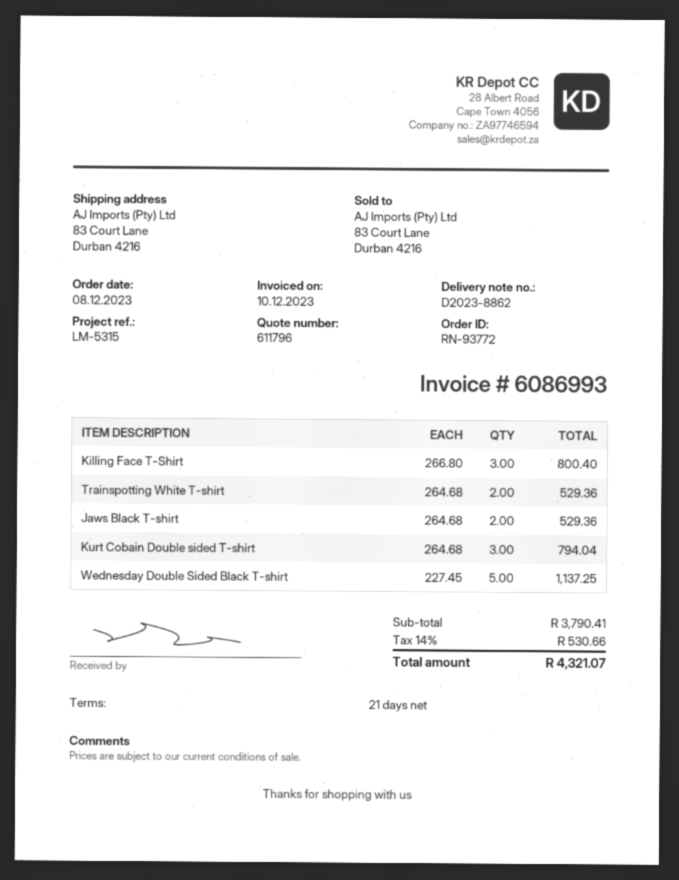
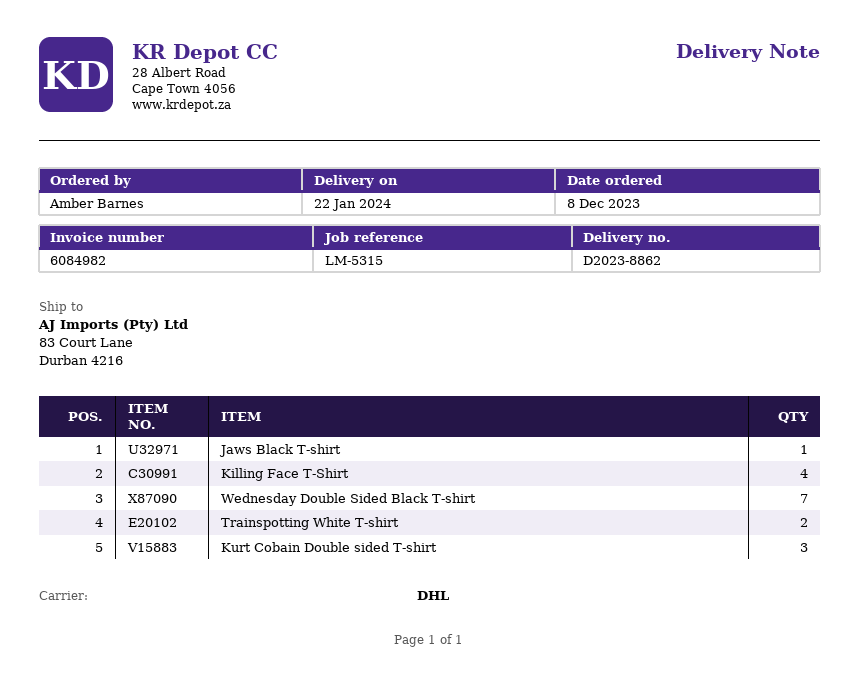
invoice number: 6086993 -> 6084982
Killing Face T-Shirt: 3 -> 4
Jaws Black T-shirt: 2 -> 1
Wednesday Double Sided Black T-shirt: 5 -> 7

